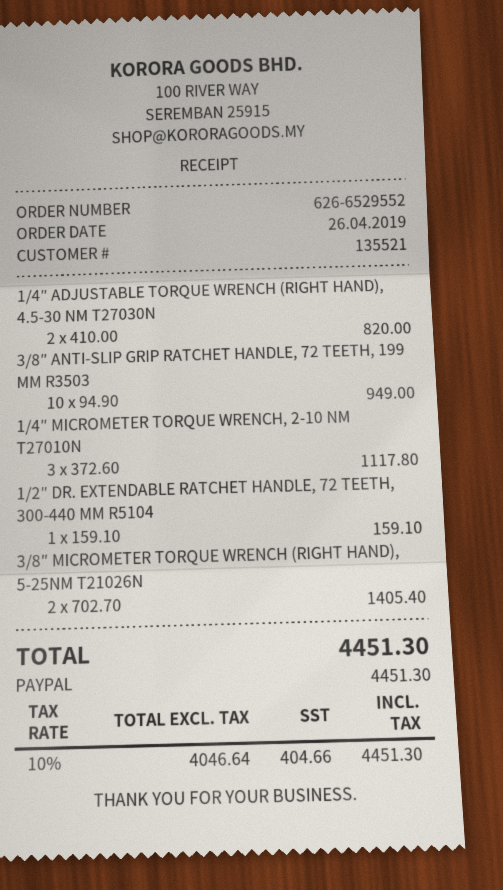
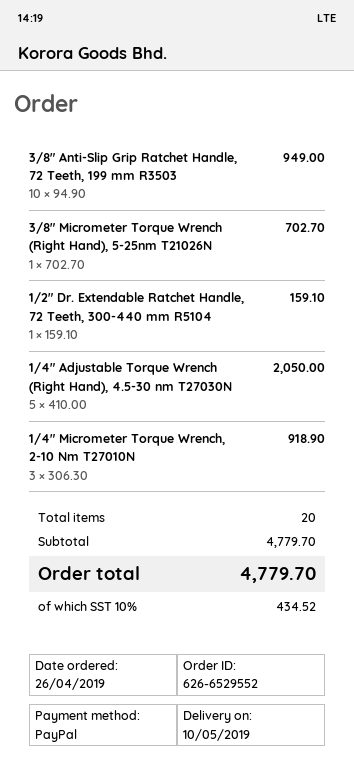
1/4″ ADJUSTABLE TORQUE WRENCH (RIGHT HAND), 4.5-30 NM T27030N: 2 x 410.00 = 820.00 -> 5 x 410.00 = 2050.00
1/4″ MICROMETER TORQUE WRENCH, 2-10 NM T27010N: 3 x 372.60 = 1117.80 -> 3 x 306.30 = 918.90
3/8″ MICROMETER TORQUE WRENCH (RIGHT HAND), 5-25NM T21026N: 2 x 702.70 = 1405.40 -> 1 x 702.70 = 702.70
tax: 10% = 404.66 -> 10% = 434.52
total: 4451.30 -> 4779.70

